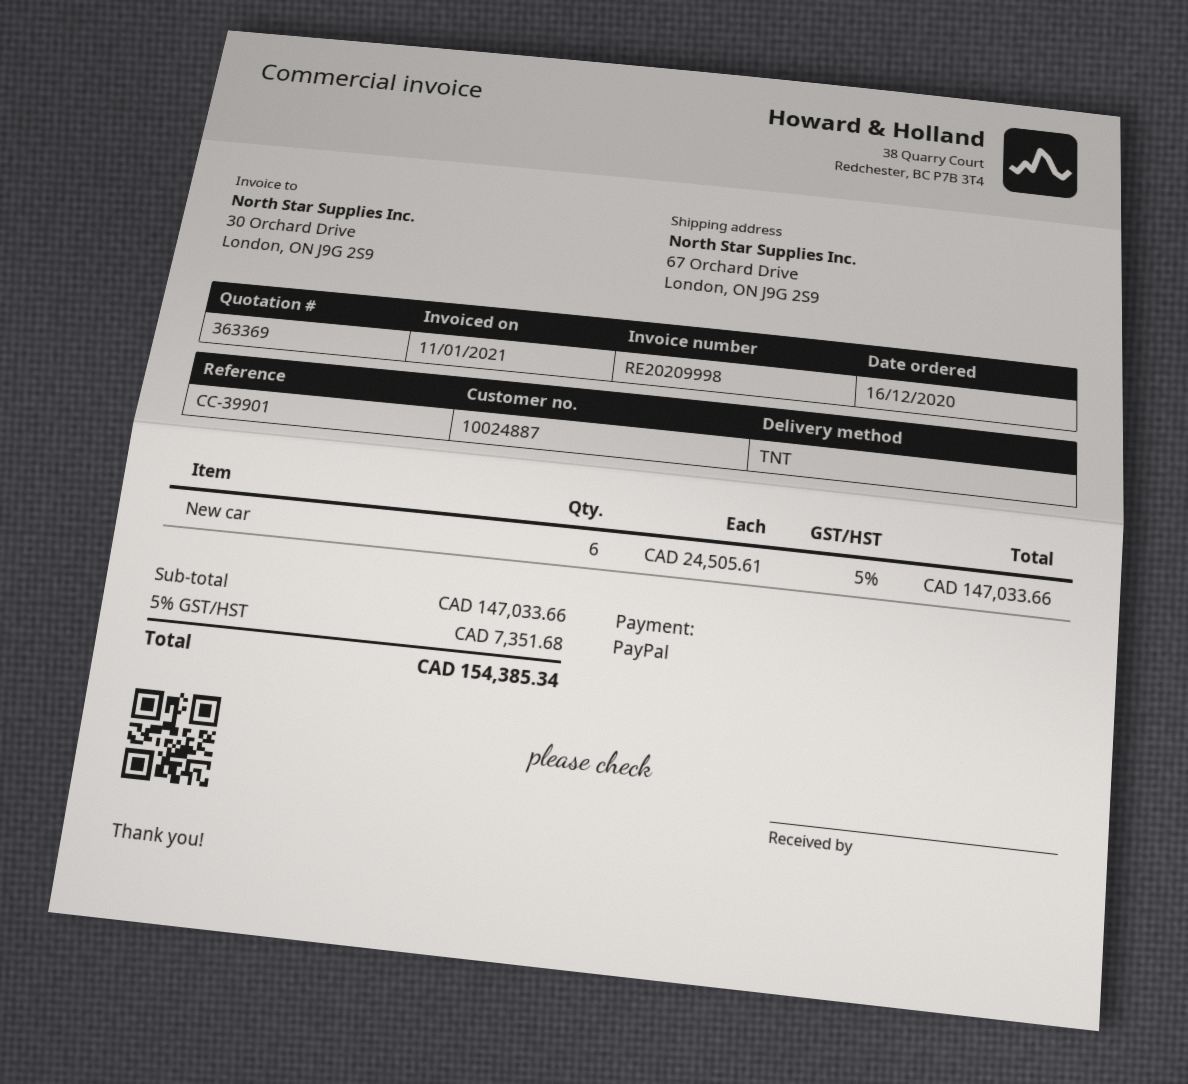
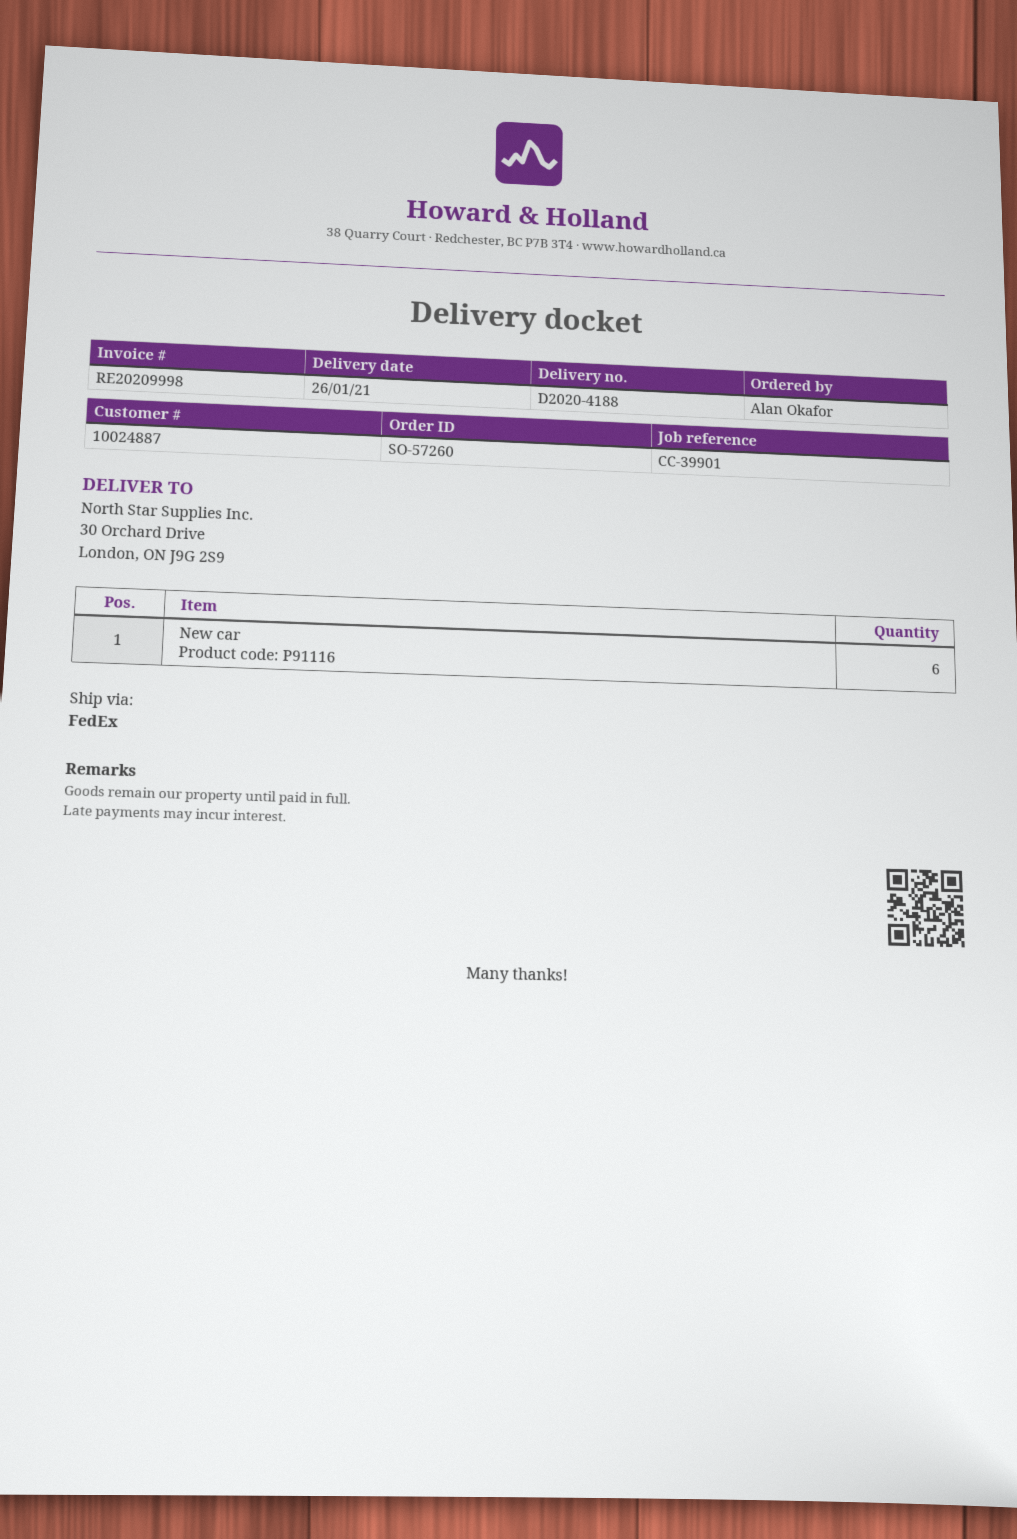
shipping method: TNT -> FedEx
ship to: 67 Orchard Drive, London, ON J9G 2S9 -> 30 Orchard Drive, London, ON J9G 2S9

